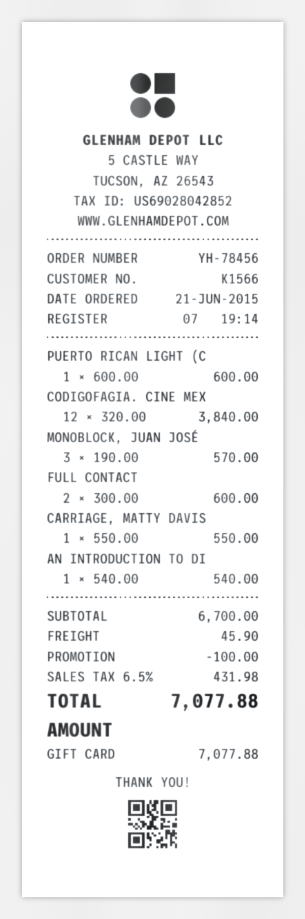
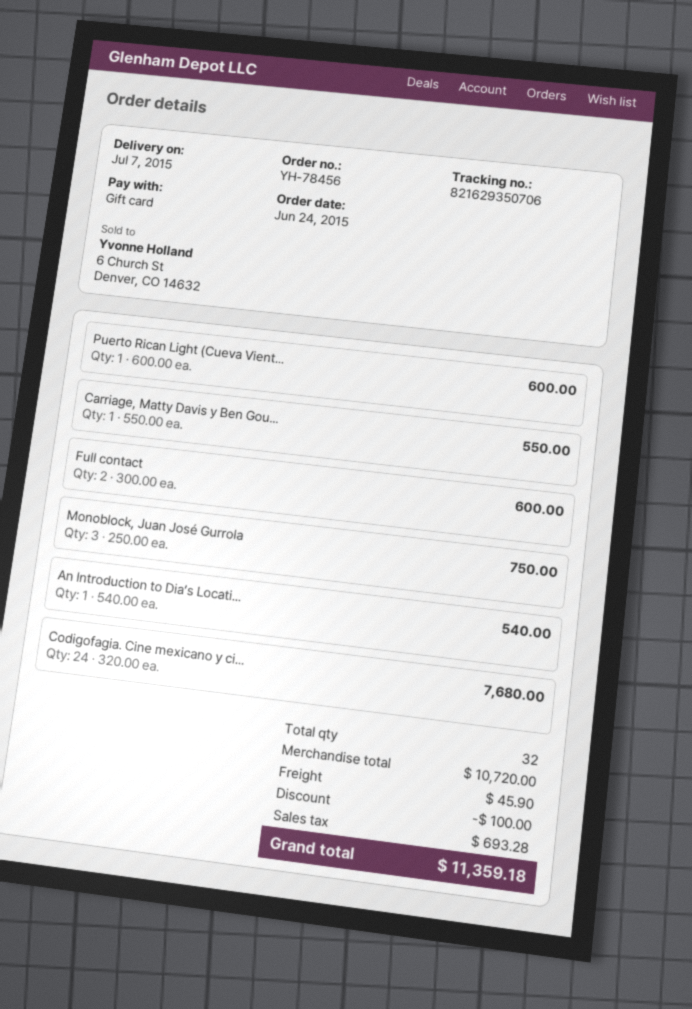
order date: 2015-06-21 -> 2015-06-24
CODIGOFAGIA. CINE MEX: 12 x 320.00 = 3840.00 -> 24 x 320.00 = 7680.00
MONOBLOCK, JUAN JOSÉ: 3 x 190.00 = 570.00 -> 3 x 250.00 = 750.00
subtotal: 6700.00 -> 10720.00
tax: 431.98 -> 693.28
total: 7077.88 -> 11359.18

